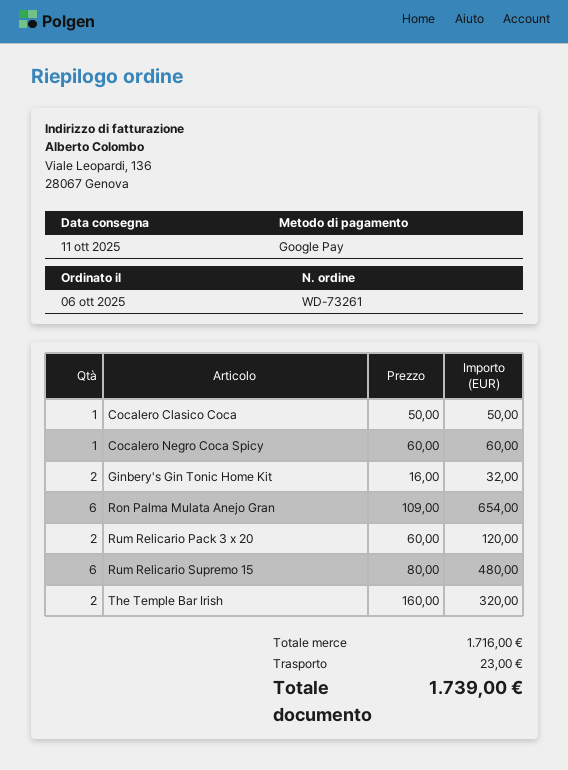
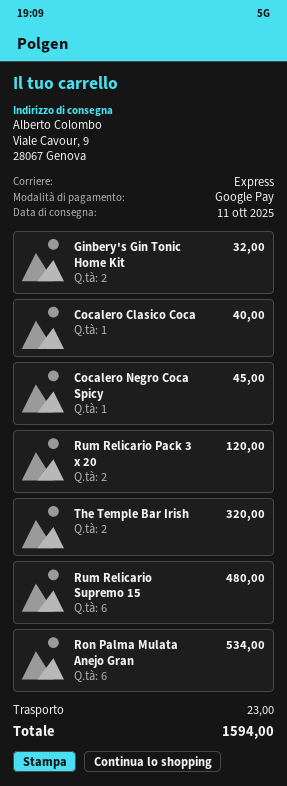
Cocalero Clasico Coca: 1 for 50.00 -> 1 for 40.00
Cocalero Negro Coca Spicy: 1 for 60.00 -> 1 for 45.00
Ron Palma Mulata Anejo Gran: 6 for 654.00 -> 6 for 534.00
total: 1739.00 -> 1594.00

